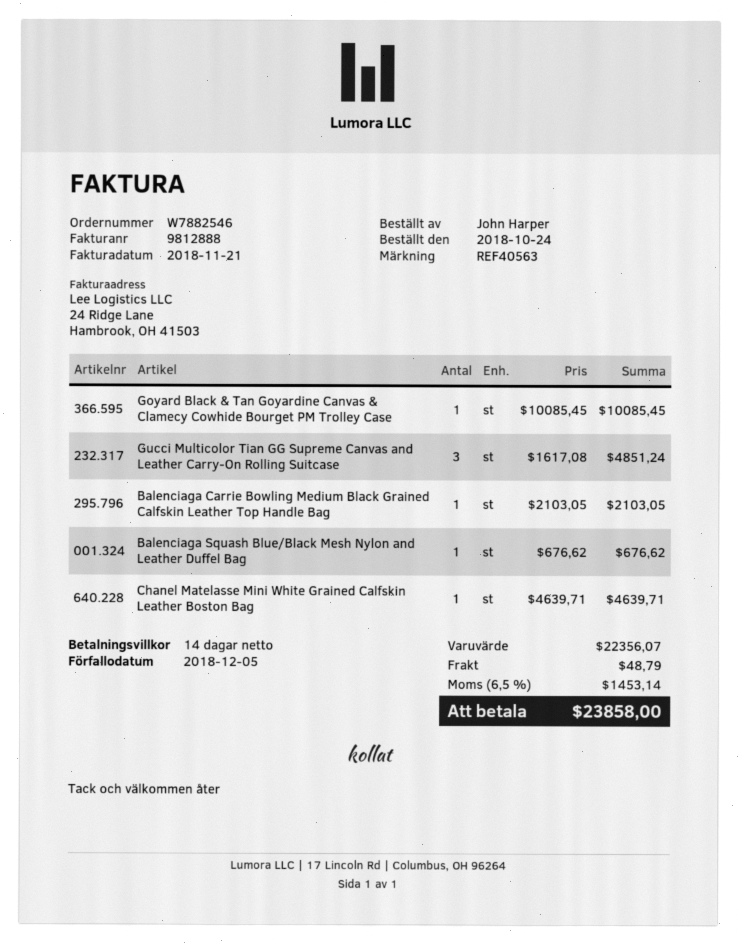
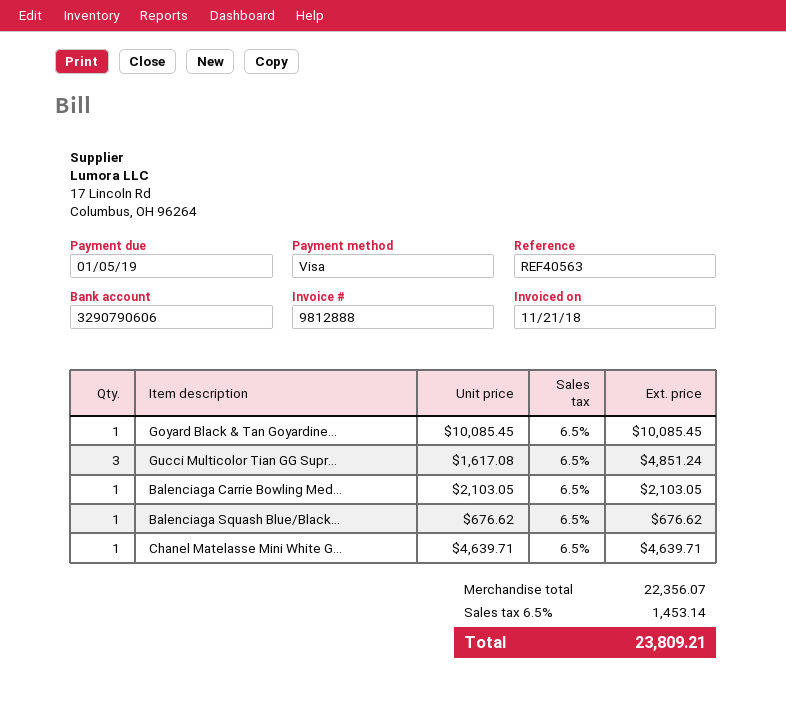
due date: 2018-12-05 -> 2019-01-05
shipping: 48.79 -> none
total: 23858.00 -> 23809.21

